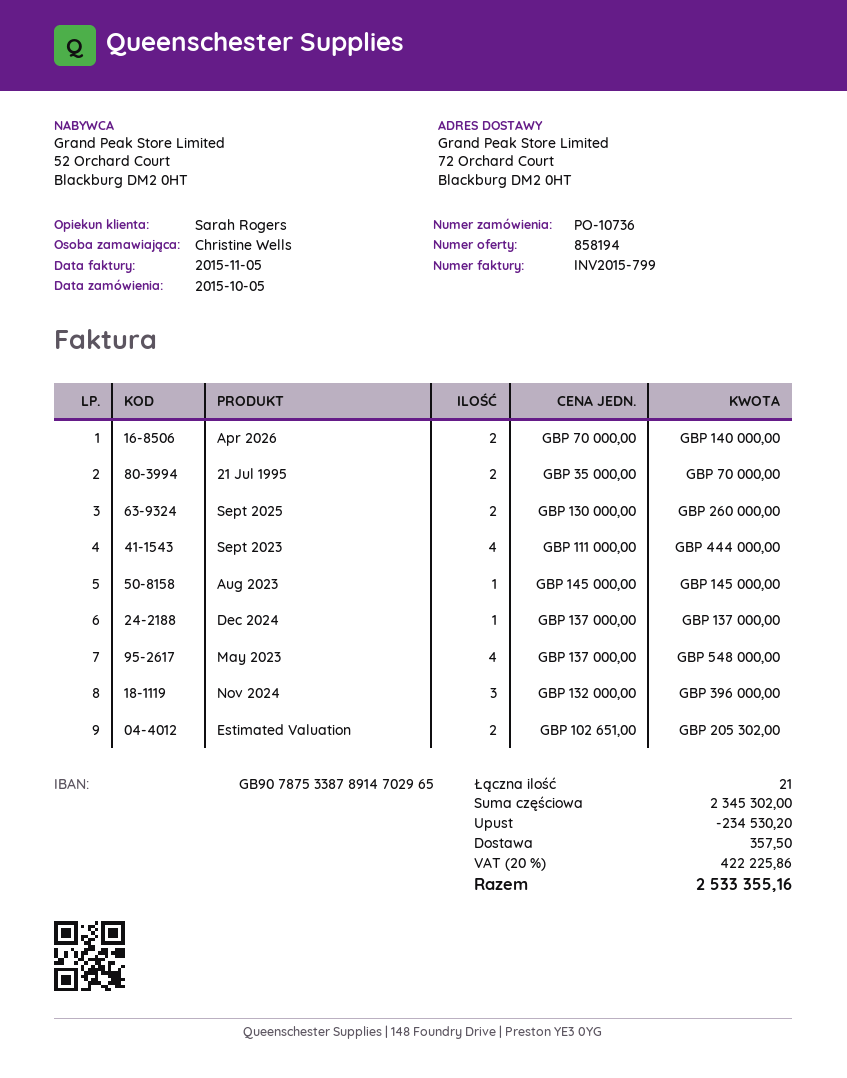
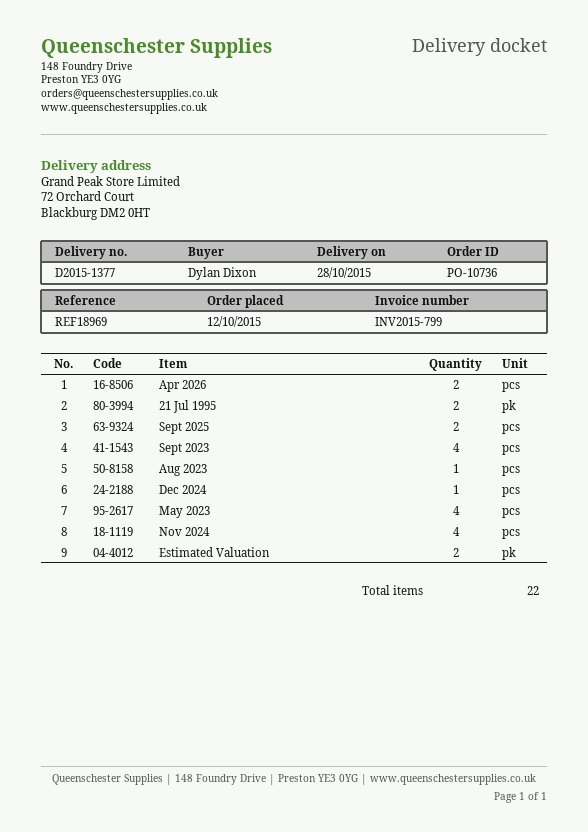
order date: 2015-10-05 -> 2015-10-12
ordered by: Christine Wells -> Dylan Dixon
Nov 2024: 3 -> 4
total quantity: 21 -> 22

